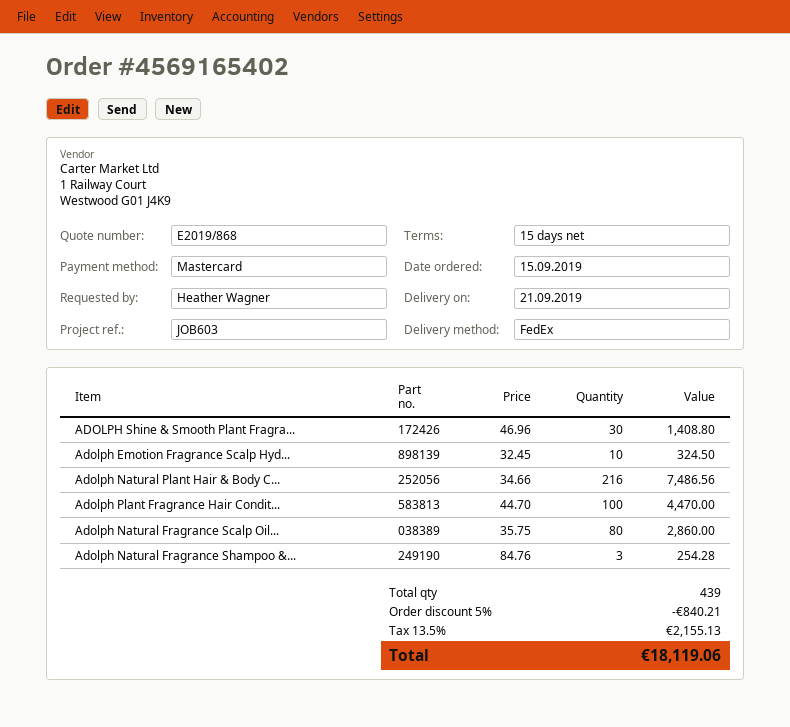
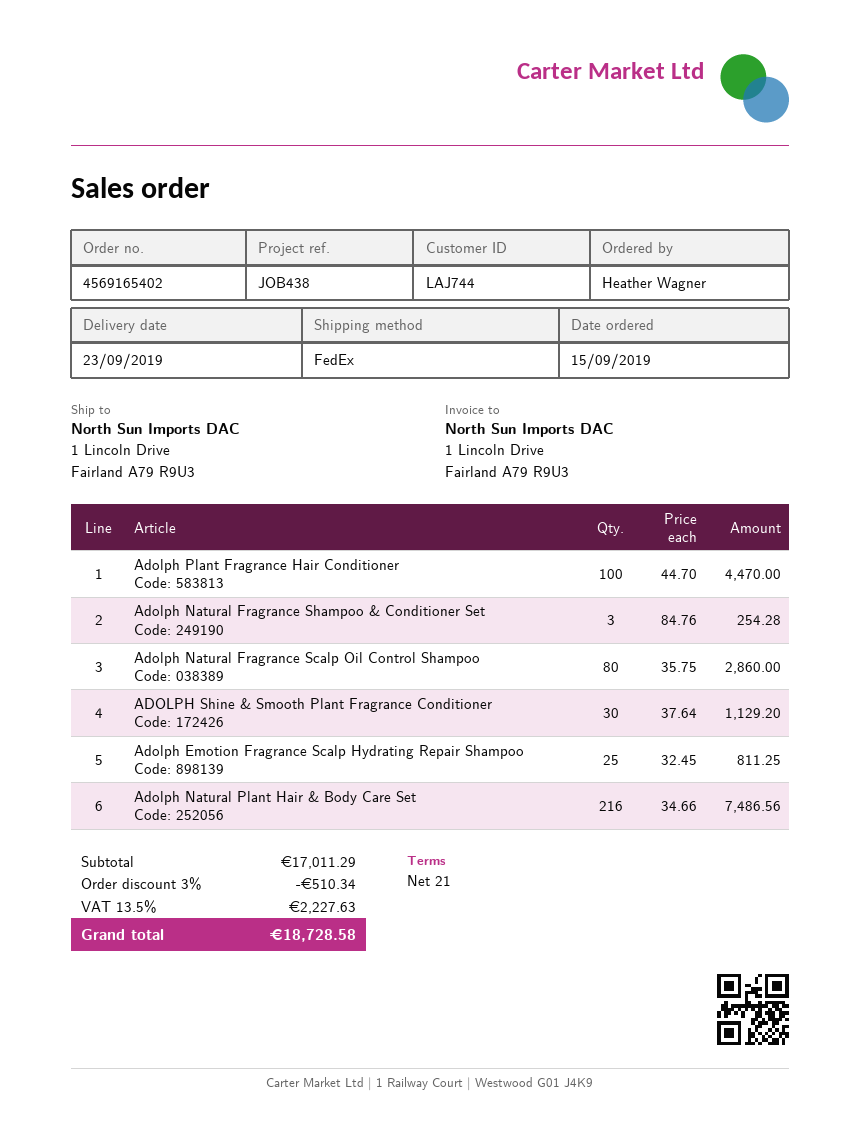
delivery date: 2019-09-21 -> 2019-09-23
payment terms: 15 days -> 21 days
reference: JOB603 -> JOB438
ADOLPH Shine & Smooth Plant Fragra...: 30 x 46.96 = 1408.80 -> 30 x 37.64 = 1129.20
Adolph Emotion Fragrance Scalp Hyd...: 10 x 32.45 = 324.50 -> 25 x 32.45 = 811.25
discount: 5% = 840.21 -> 3% = 510.34
tax: 13.5% = 2155.13 -> 13.5% = 2227.63
total: 18119.06 -> 18728.58

